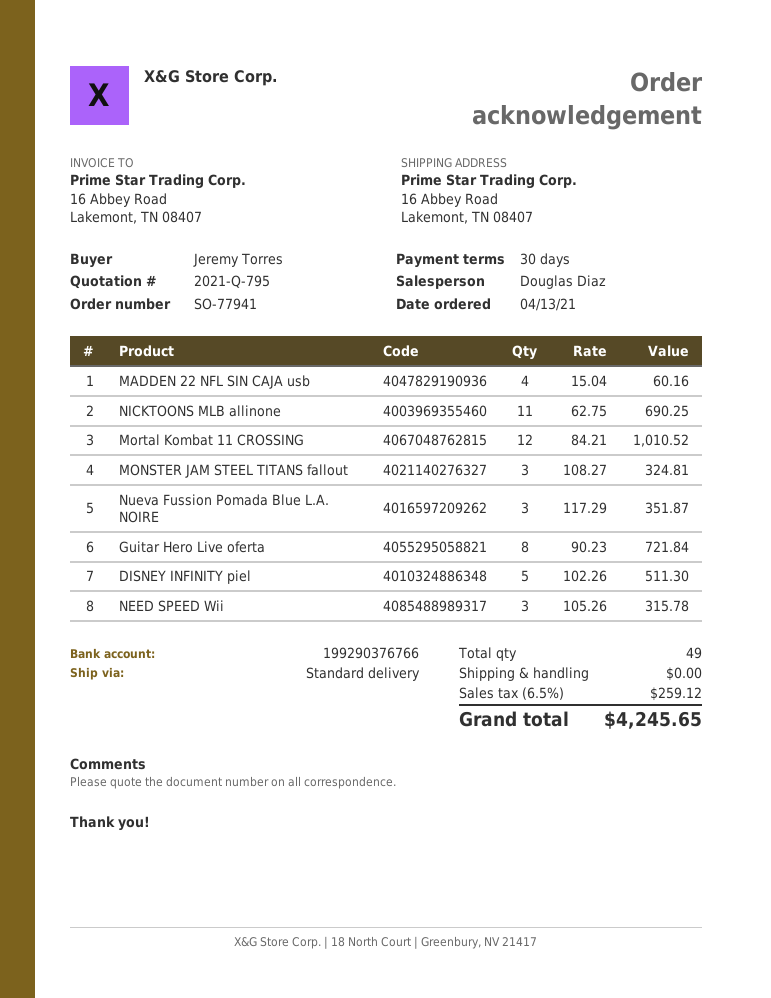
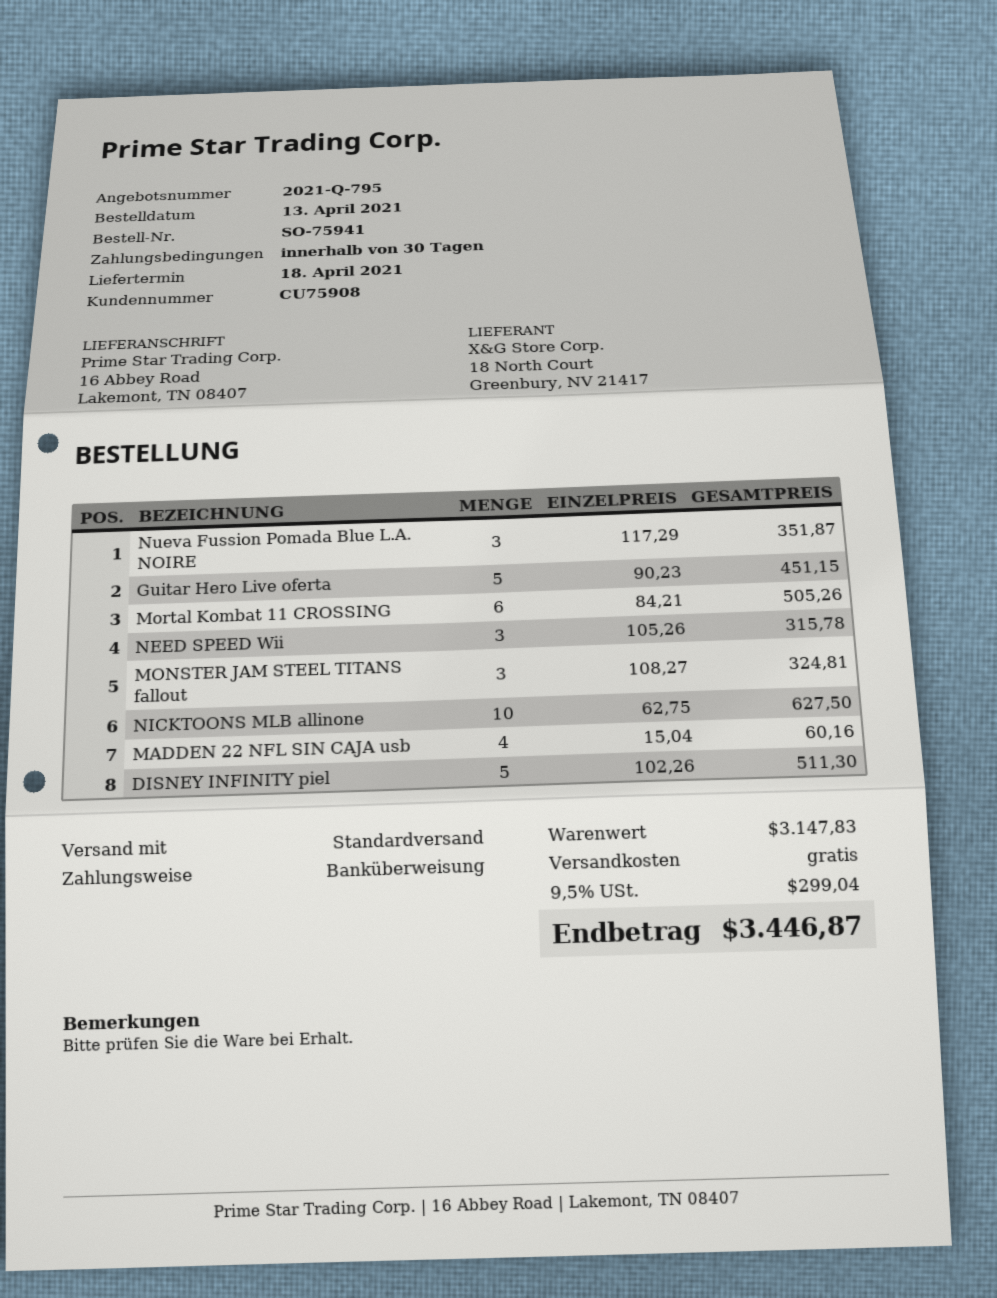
order number: SO-77941 -> SO-75941
NICKTOONS MLB allinone: 11 x 62.75 = 690.25 -> 10 x 62.75 = 627.50
Mortal Kombat 11 CROSSING: 12 x 84.21 = 1010.52 -> 6 x 84.21 = 505.26
Guitar Hero Live oferta: 8 x 90.23 = 721.84 -> 5 x 90.23 = 451.15
tax: 6.5% = 259.12 -> 9.5% = 299.04
total: 4245.65 -> 3446.87

